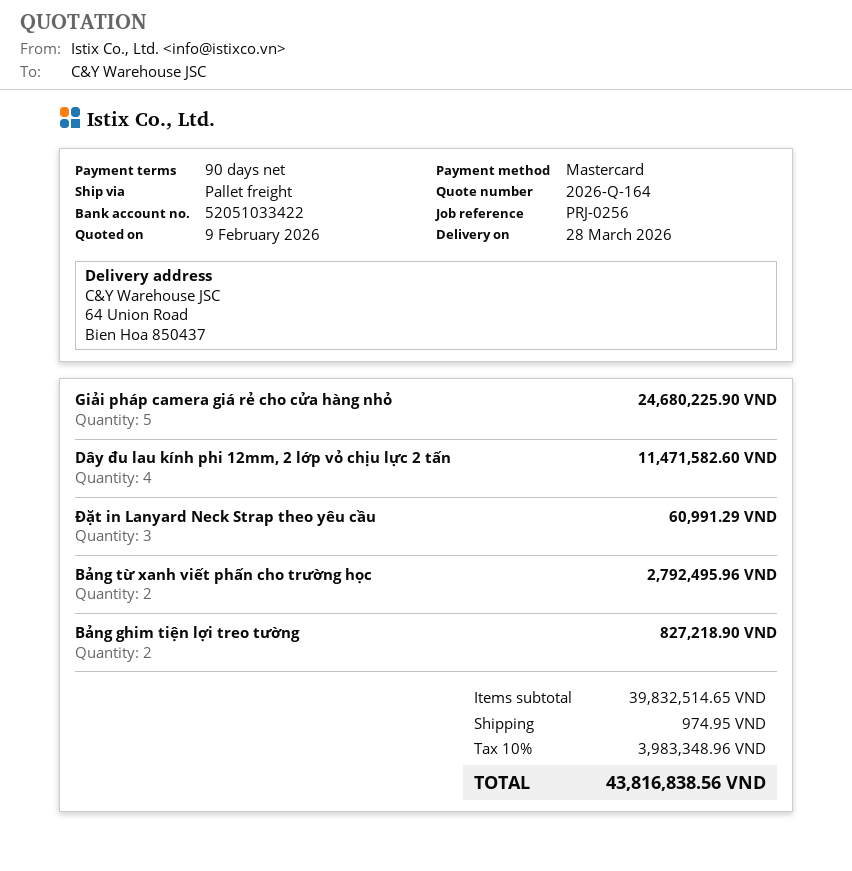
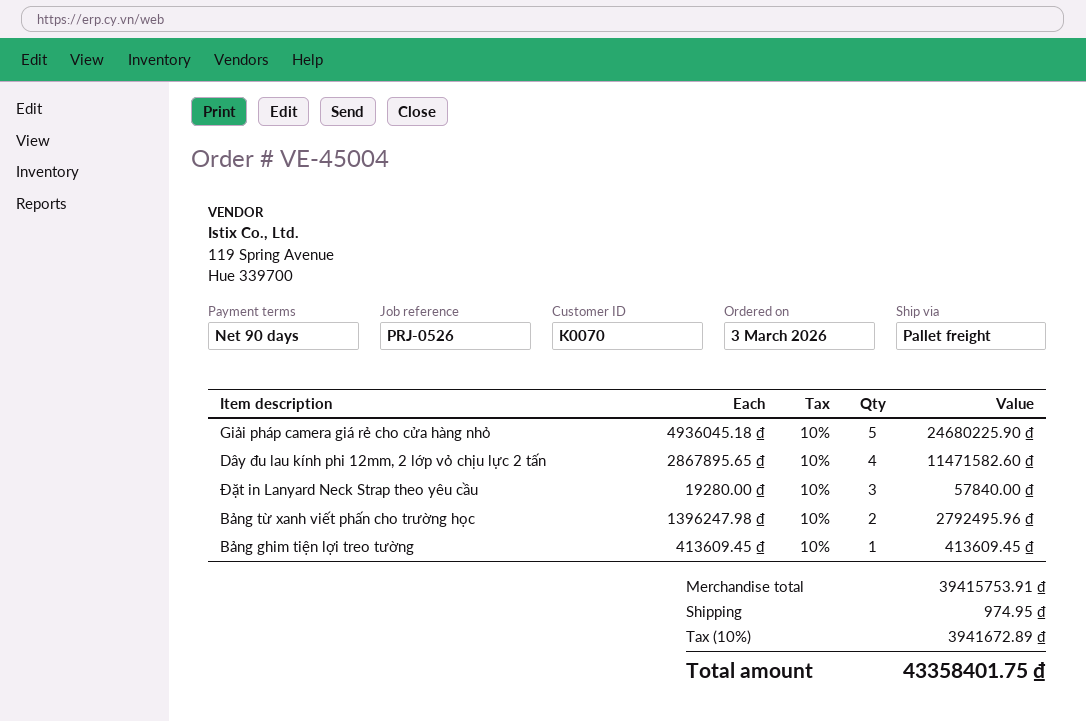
reference: PRJ-0256 -> PRJ-0526
Đặt in Lanyard Neck Strap theo yêu cầu: 3 for 60991.29 -> 3 for 57840.00
Bảng ghim tiện lợi treo tường: 2 for 827218.90 -> 1 for 413609.45
subtotal: 39832514.65 -> 39415753.91
tax: 10% = 3983348.96 -> 10% = 3941672.89
total: 43816838.56 -> 43358401.75

